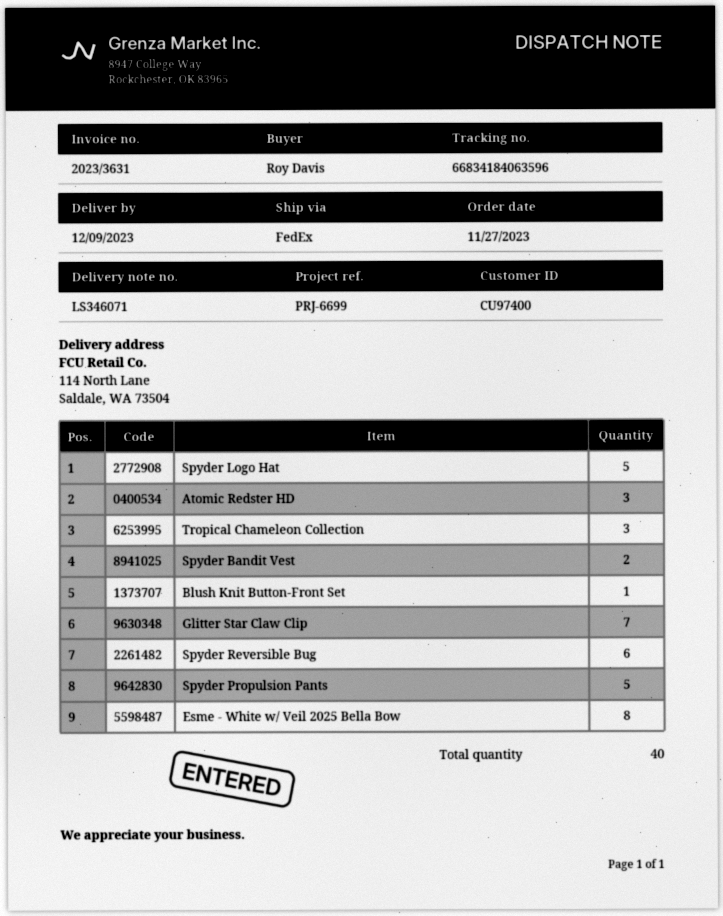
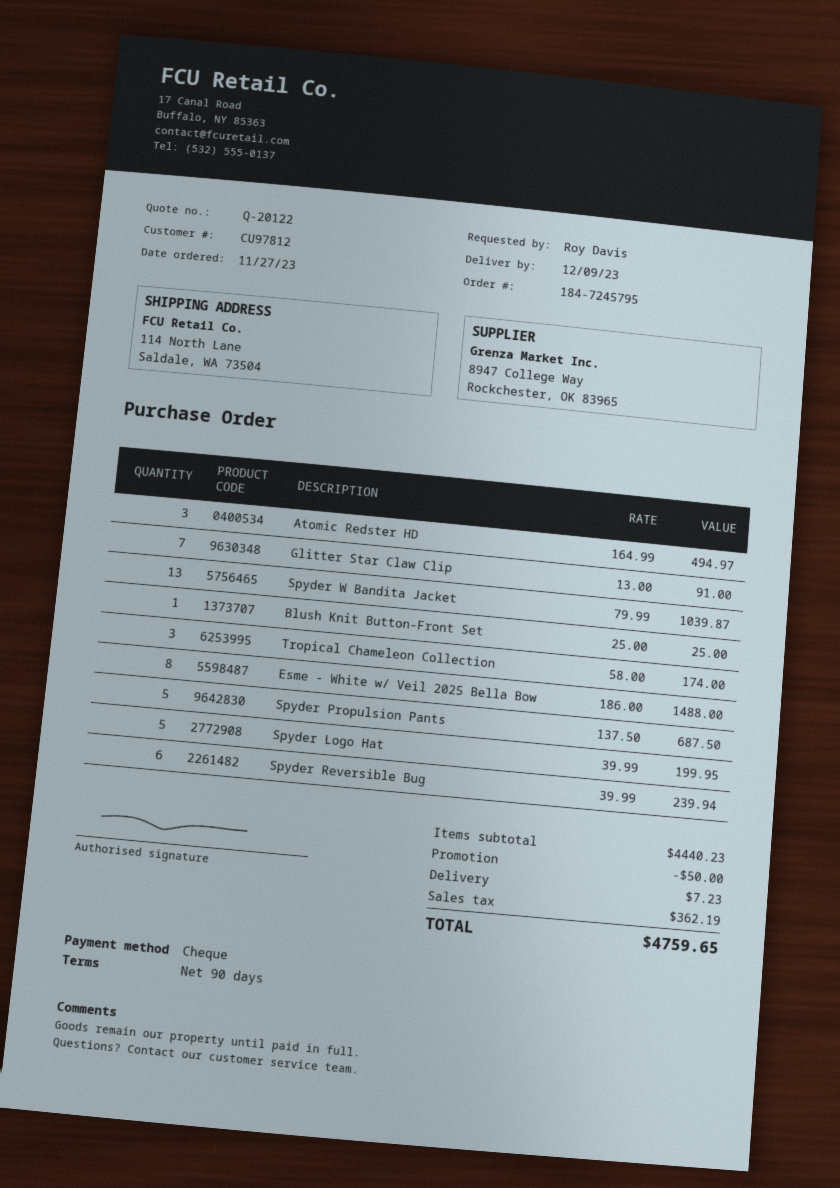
customer number: CU97400 -> CU97812
Spyder Bandit Vest: 2 -> none
Spyder W Bandita Jacket: none -> 13

